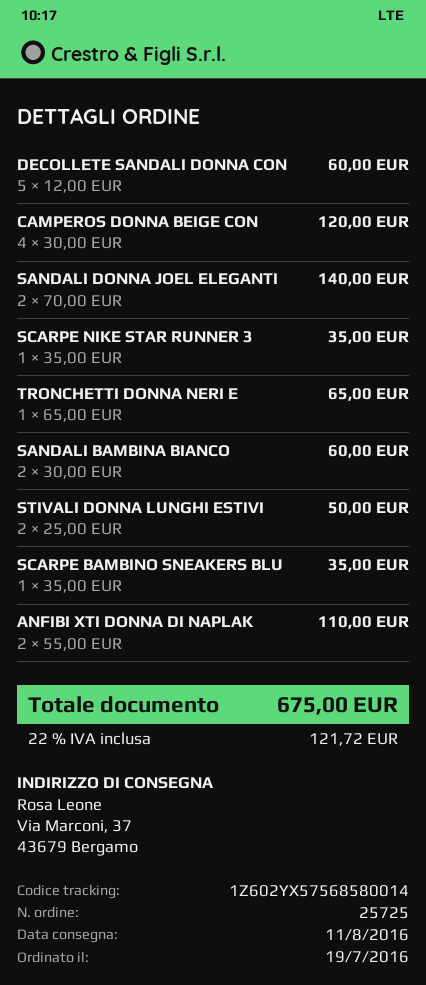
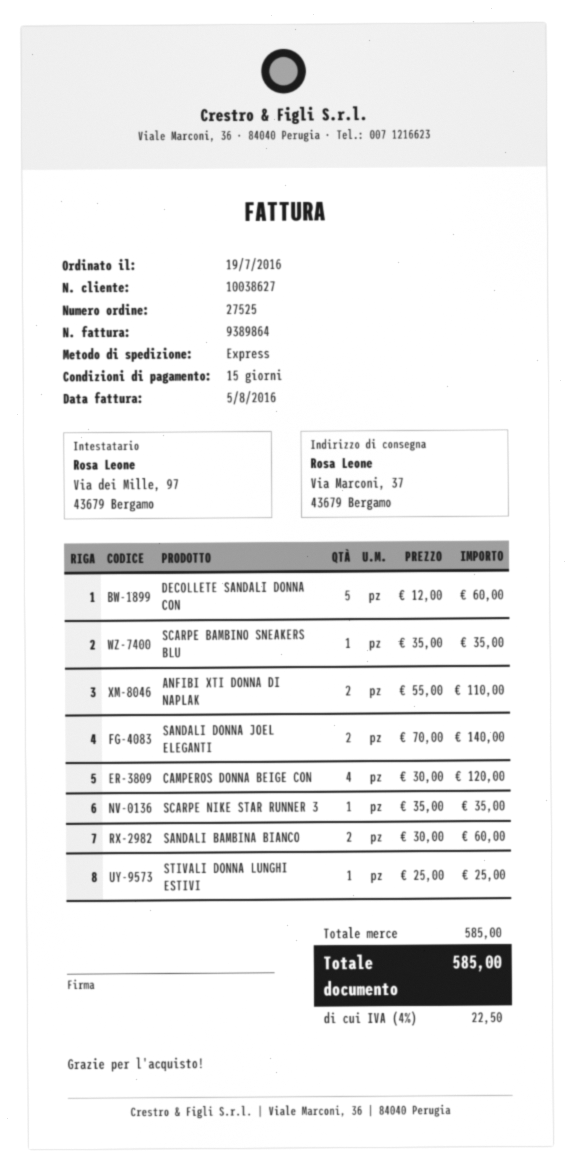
order number: 25725 -> 27525
TRONCHETTI DONNA NERI E: 1 x 65.00 = 65.00 -> none
STIVALI DONNA LUNGHI ESTIVI: 2 x 25.00 = 50.00 -> 1 x 25.00 = 25.00
tax: 22% = 121.72 -> 4% = 22.50
total: 675.00 -> 585.00

